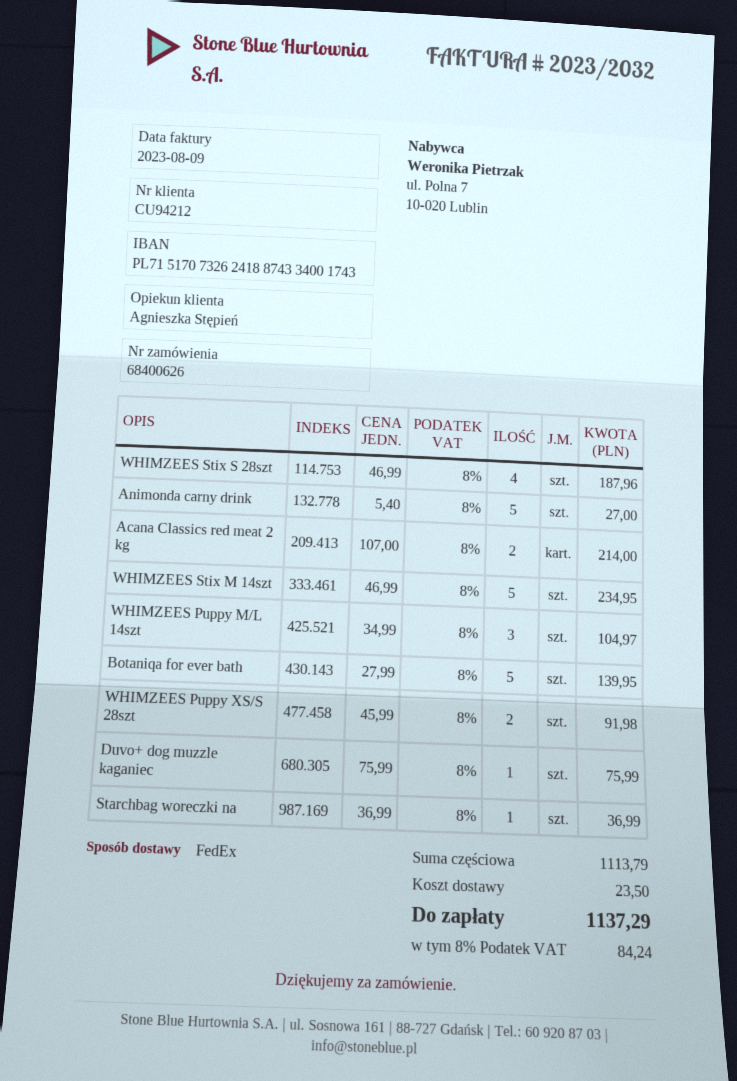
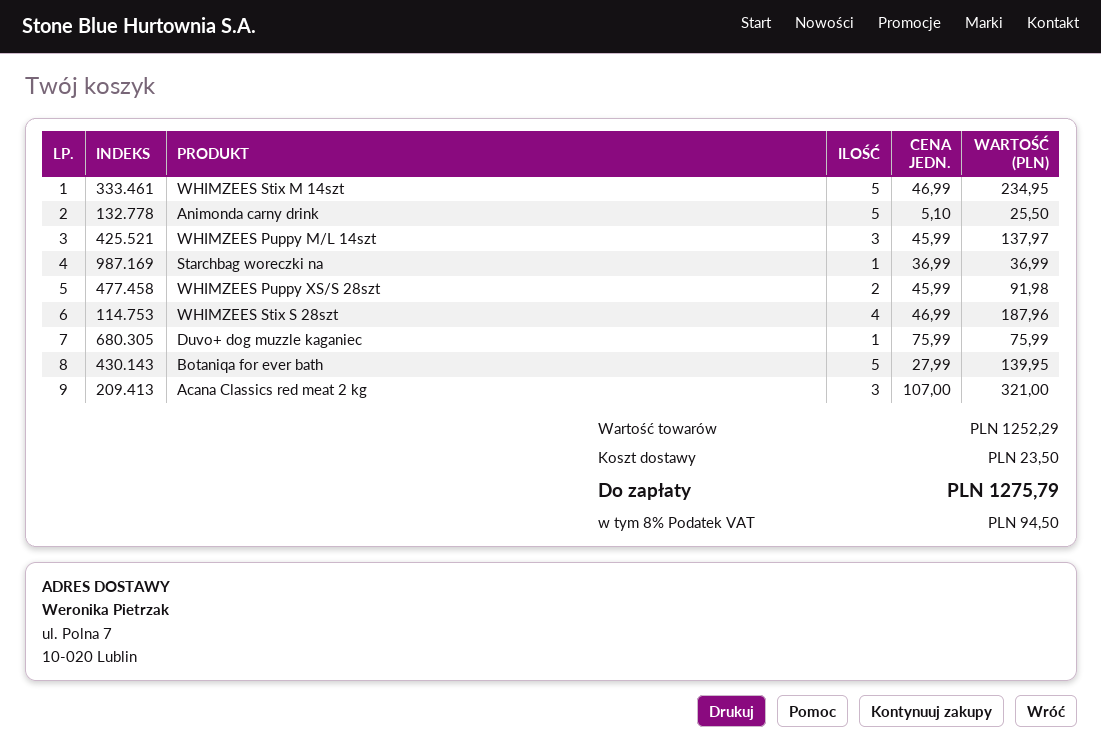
Animonda carny drink: 5 x 5.40 = 27.00 -> 5 x 5.10 = 25.50
Acana Classics red meat 2 kg: 2 x 107.00 = 214.00 -> 3 x 107.00 = 321.00
WHIMZEES Puppy M/L 14szt: 3 x 34.99 = 104.97 -> 3 x 45.99 = 137.97
subtotal: 1113.79 -> 1252.29
tax: 8% = 84.24 -> 8% = 94.50
total: 1137.29 -> 1275.79

